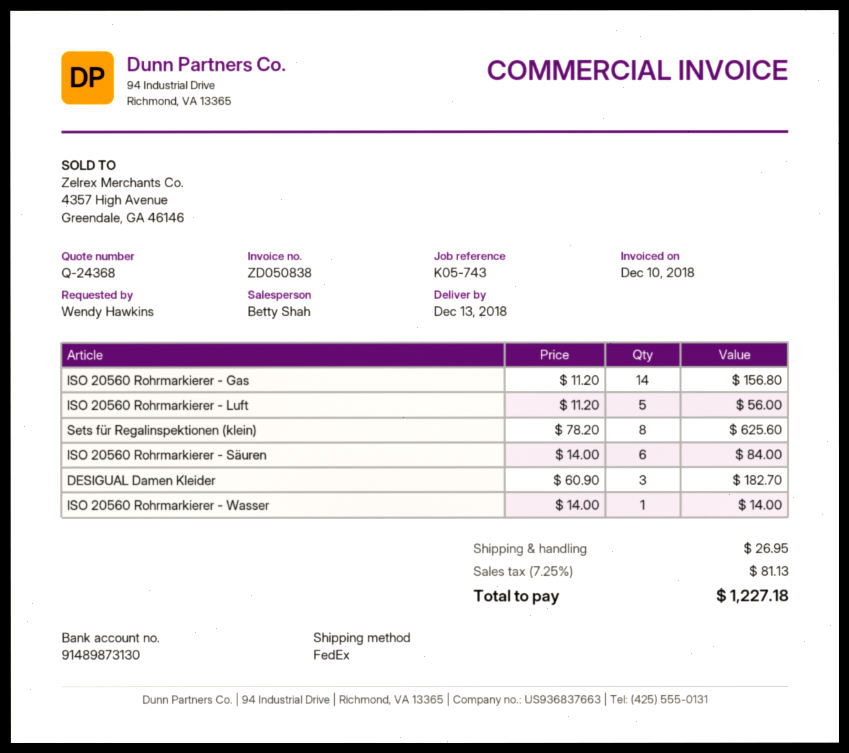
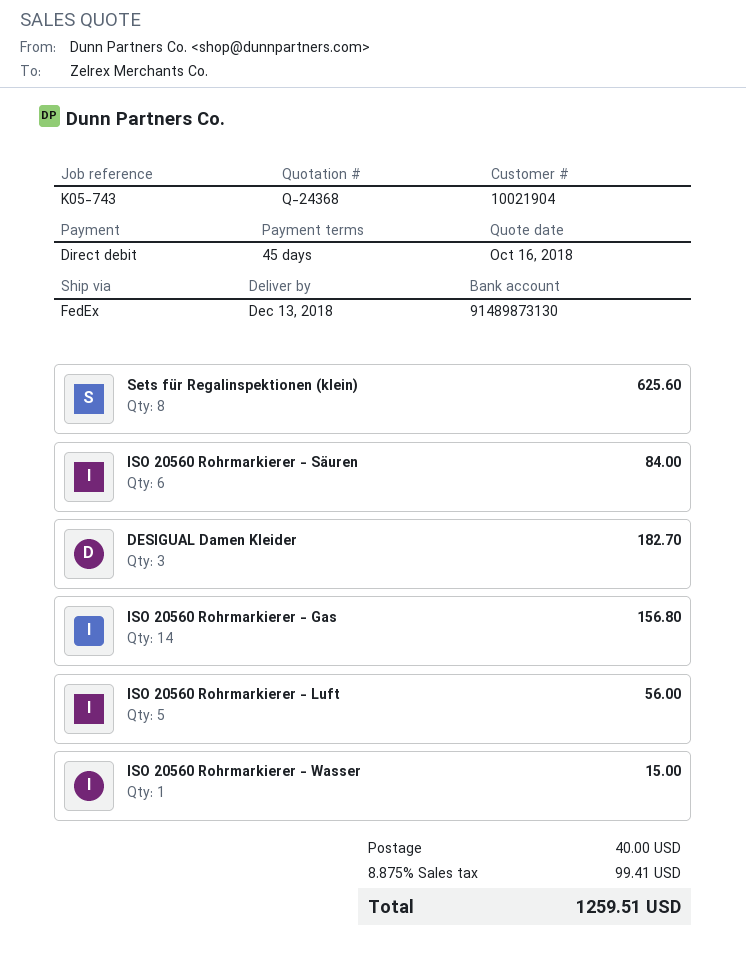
ISO 20560 Rohrmarkierer - Wasser: 1 for 14.00 -> 1 for 15.00
shipping: 26.95 -> 40.00
tax: 7.25% = 81.13 -> 8.875% = 99.41
total: 1227.18 -> 1259.51

